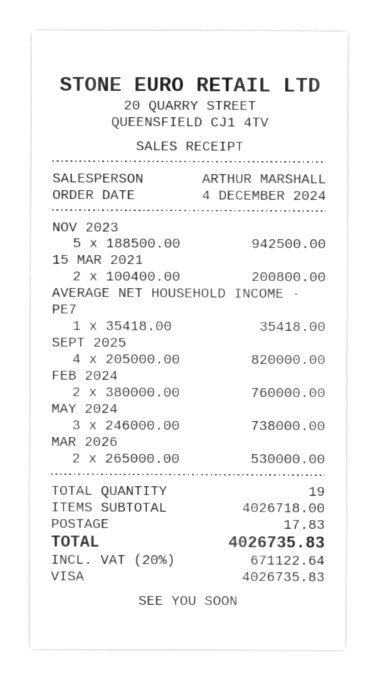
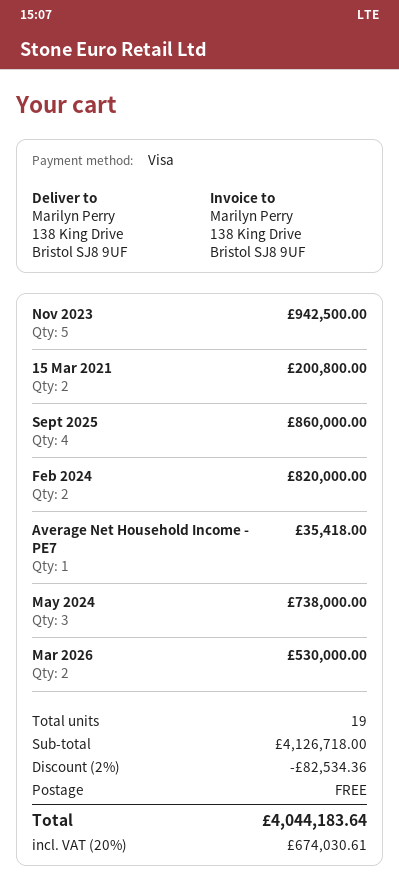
SEPT 2025: 4 for 820000.00 -> 4 for 860000.00
FEB 2024: 2 for 760000.00 -> 2 for 820000.00
subtotal: 4026718.00 -> 4126718.00
discount: none -> 2% = 82534.36
shipping: 17.83 -> 0.00
tax: 20% = 671122.64 -> 20% = 674030.61
total: 4026735.83 -> 4044183.64

